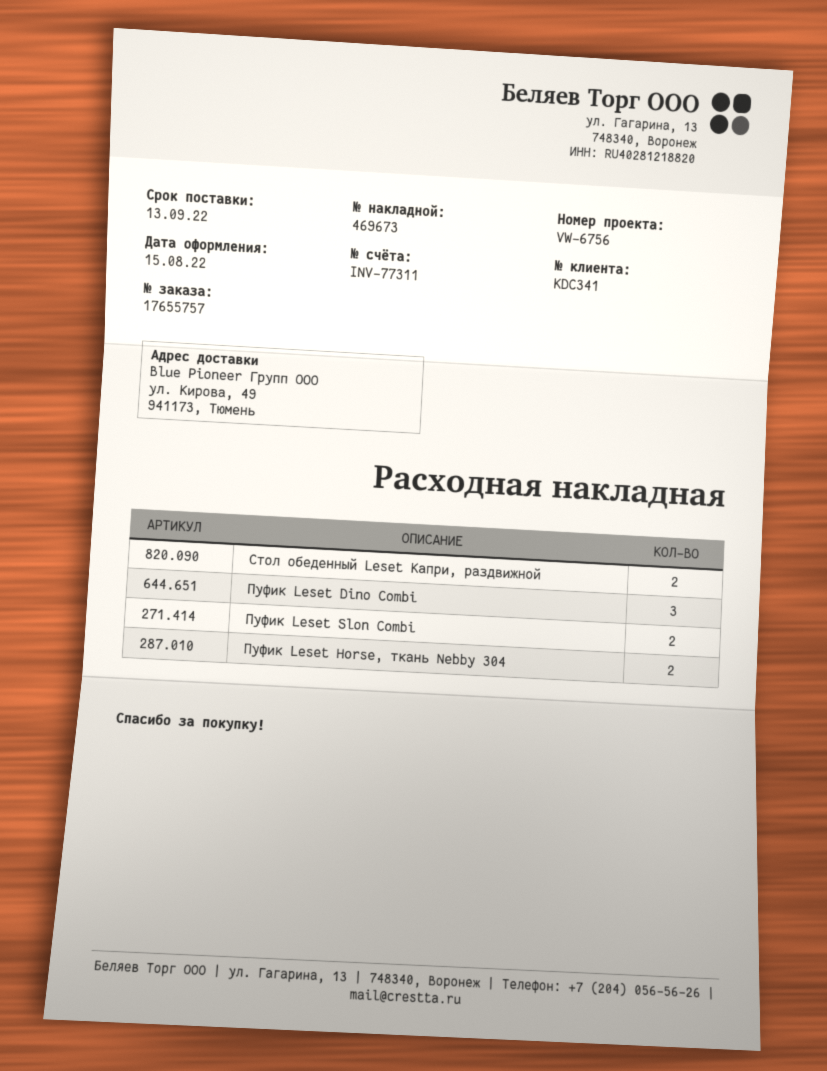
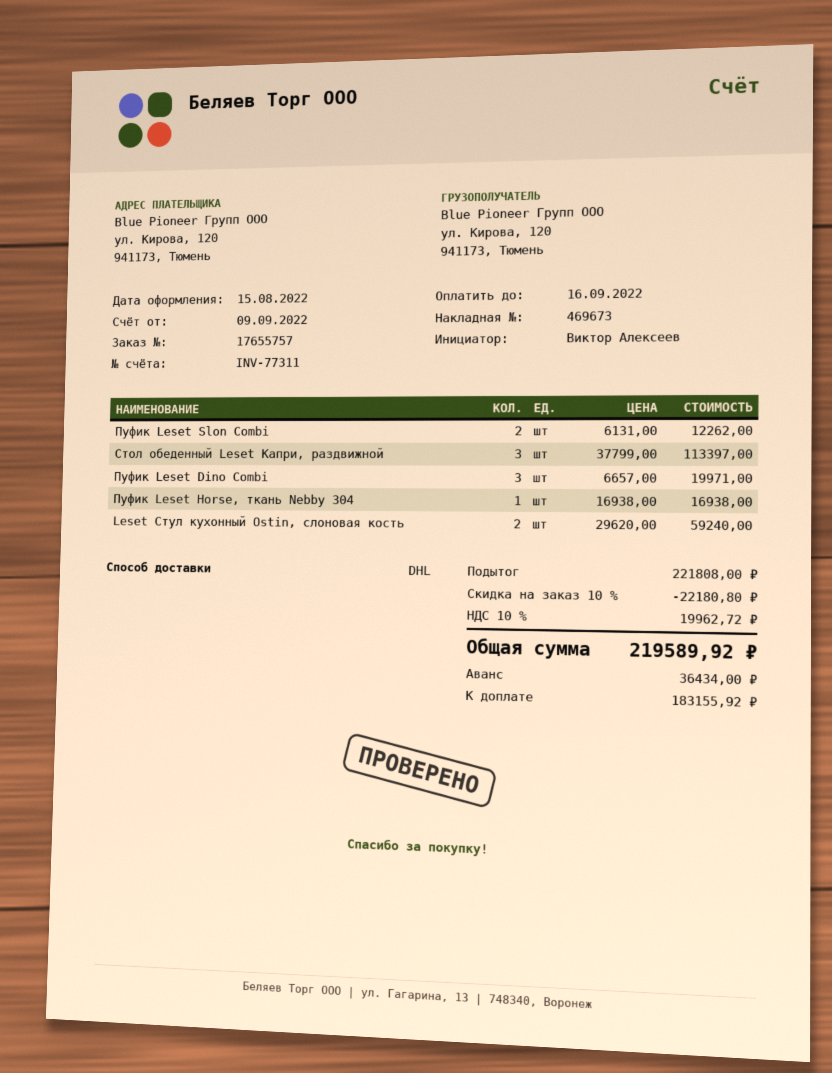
ship to: ул. Кирова, 49, 941173, Тюмень -> ул. Кирова, 120, 941173, Тюмень
Стол обеденный Leset Капри, раздвижной: 2 -> 3
Пуфик Leset Horse, ткань Nebby 304: 2 -> 1
Leset Стул кухонный Ostin, слоновая кость: none -> 2

